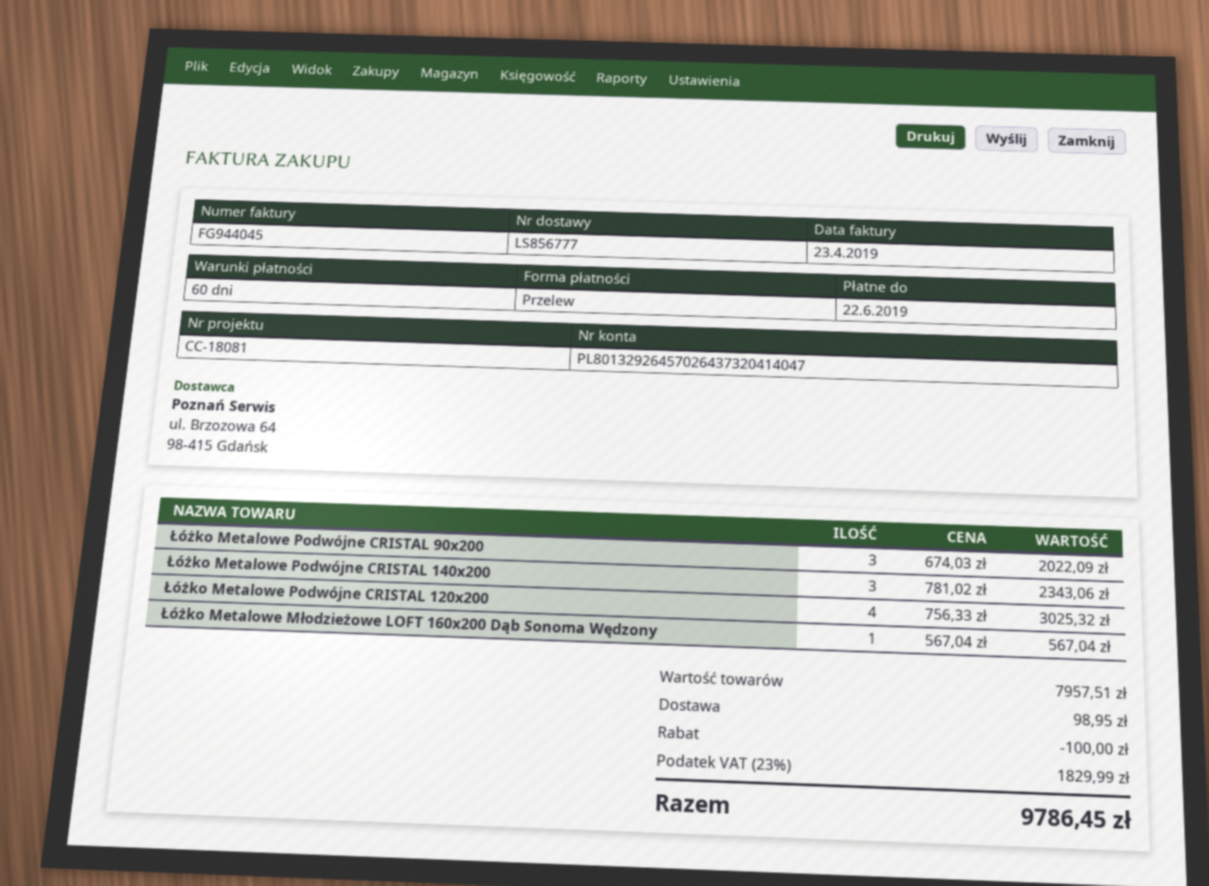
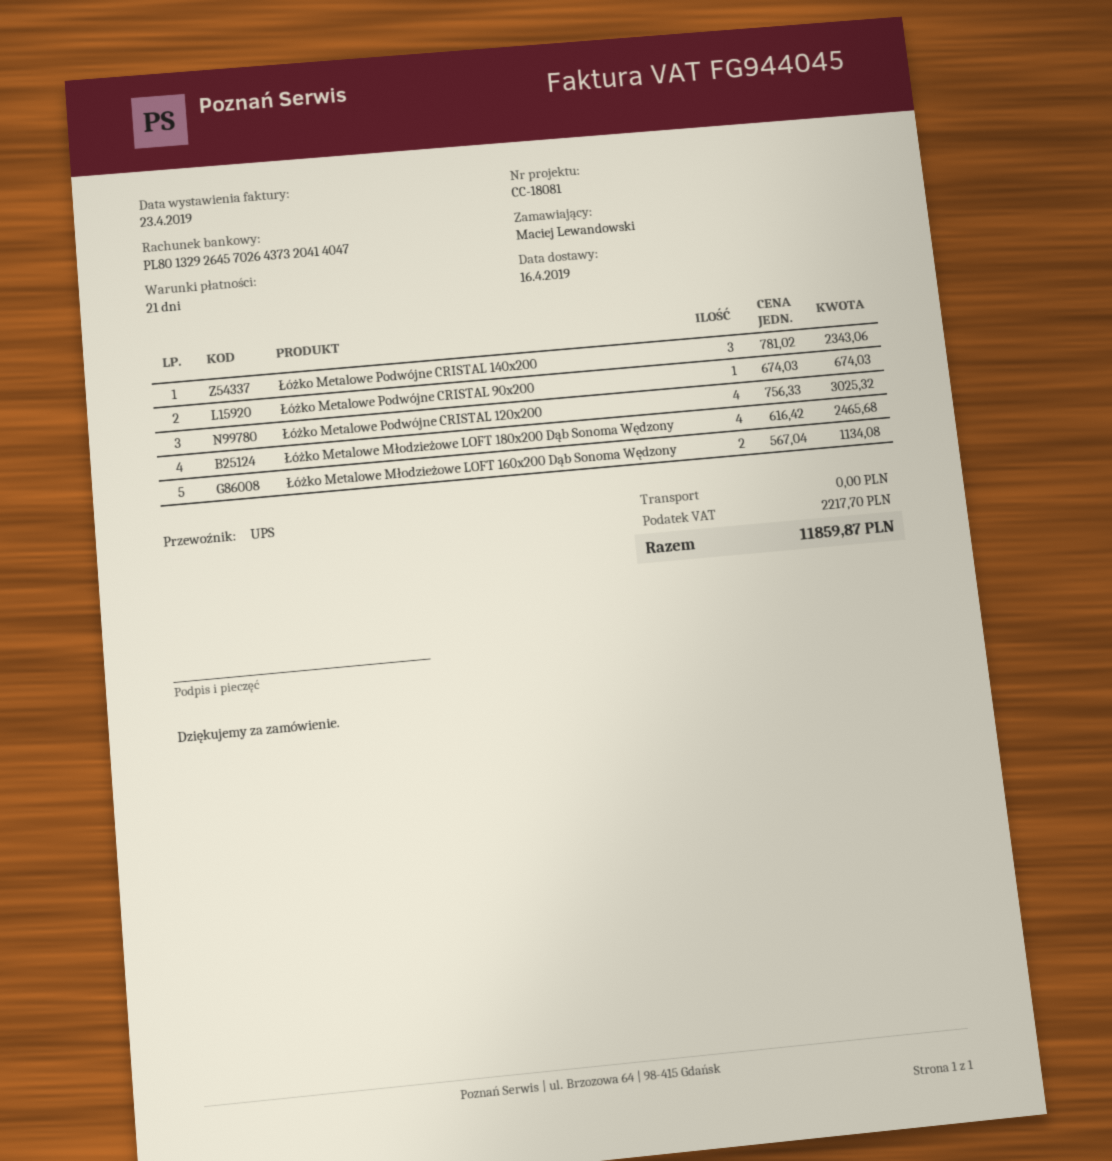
payment terms: 60 days -> 21 days
Łóżko Metalowe Podwójne CRISTAL 90x200: 3 x 674.03 = 2022.09 -> 1 x 674.03 = 674.03
Łóżko Metalowe Młodzieżowe LOFT 160x200 Dąb Sonoma Wędzony: 1 x 567.04 = 567.04 -> 2 x 567.04 = 1134.08
Łóżko Metalowe Młodzieżowe LOFT 180x200 Dąb Sonoma Wędzony: none -> 4 x 616.42 = 2465.68
discount: 100.00 -> none
shipping: 98.95 -> 0.00
tax: 1829.99 -> 2217.70
total: 9786.45 -> 11859.87

